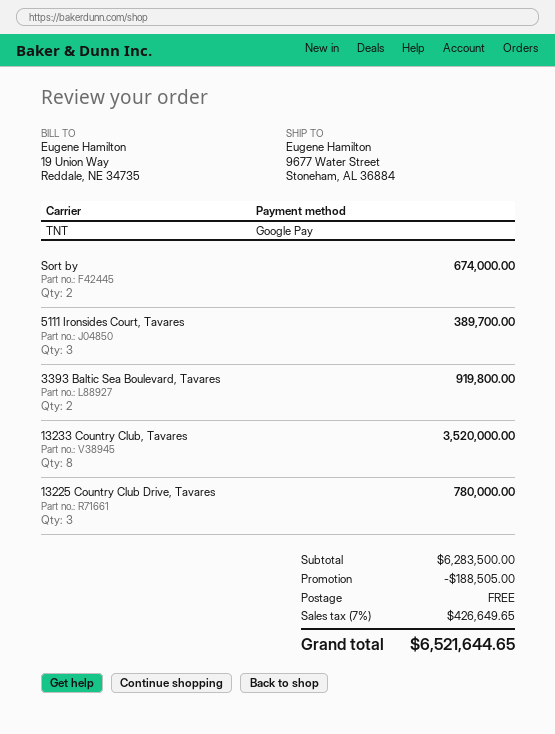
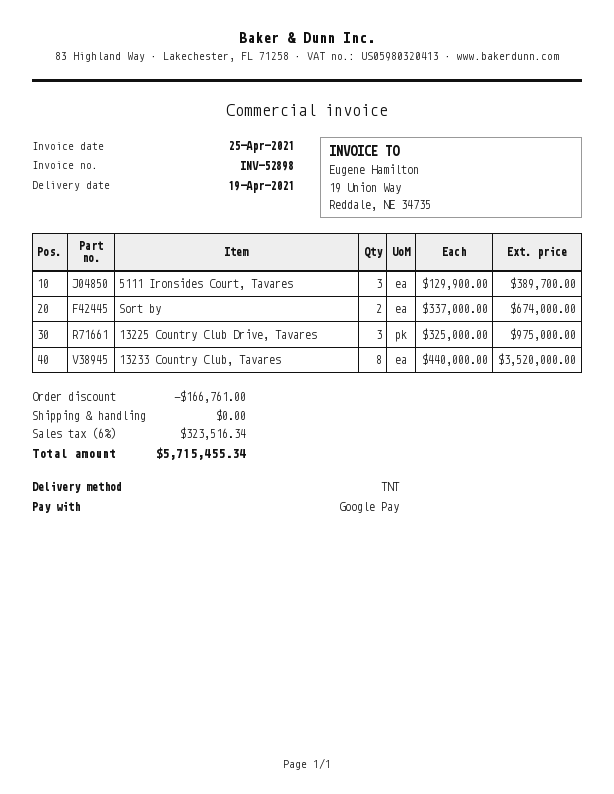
3393 Baltic Sea Boulevard, Tavares: 2 for 919800.00 -> none
13225 Country Club Drive, Tavares: 3 for 780000.00 -> 3 for 975000.00
discount: 188505.00 -> 166761.00
tax: 7% = 426649.65 -> 6% = 323516.34
total: 6521644.65 -> 5715455.34

